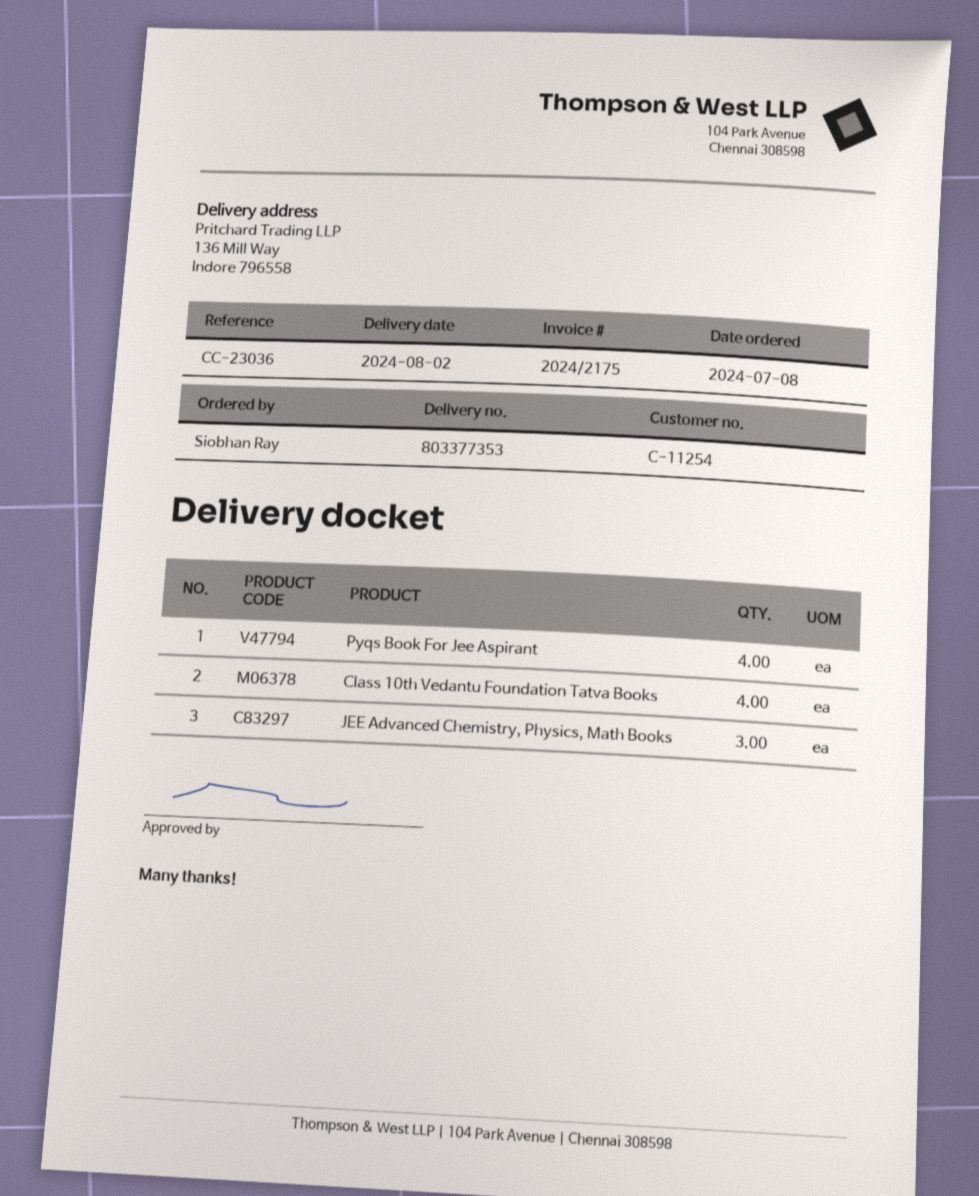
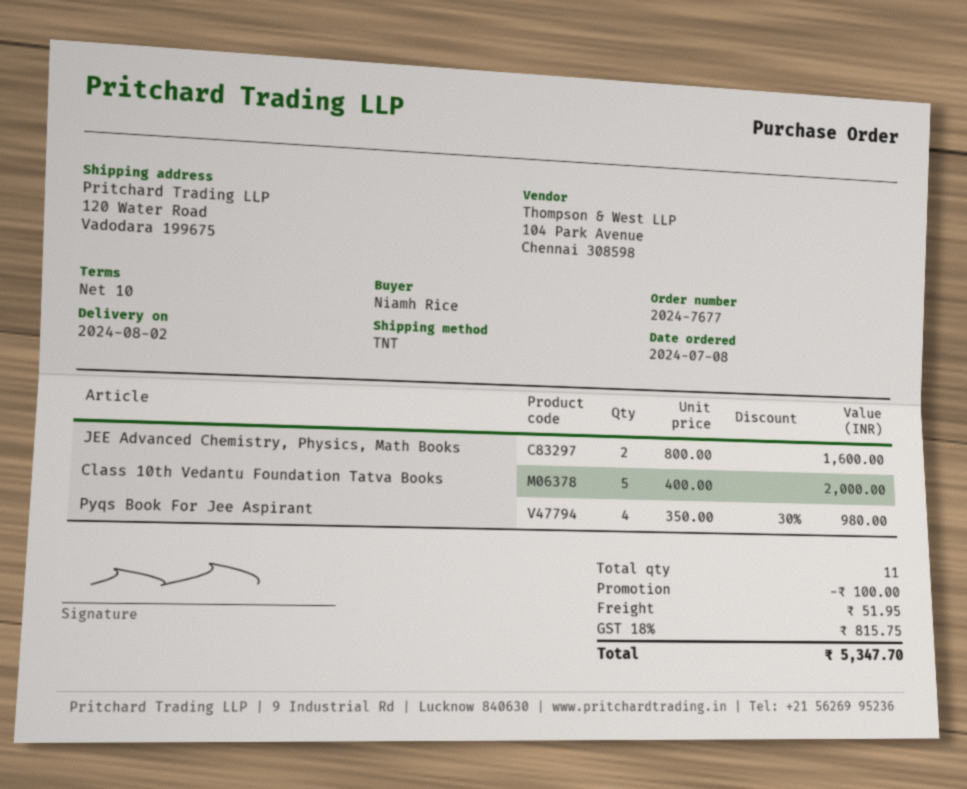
ordered by: Siobhan Ray -> Niamh Rice
ship to: 136 Mill Way, Indore 796558 -> 120 Water Road, Vadodara 199675
Class 10th Vedantu Foundation Tatva Books: 4 -> 5
JEE Advanced Chemistry, Physics, Math Books: 3 -> 2

